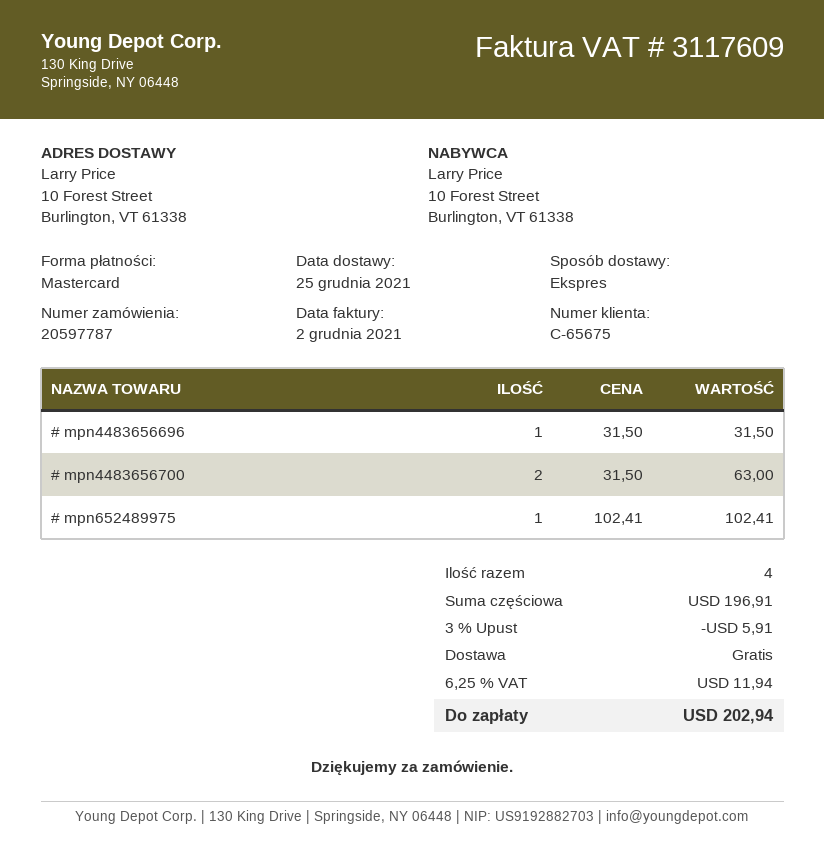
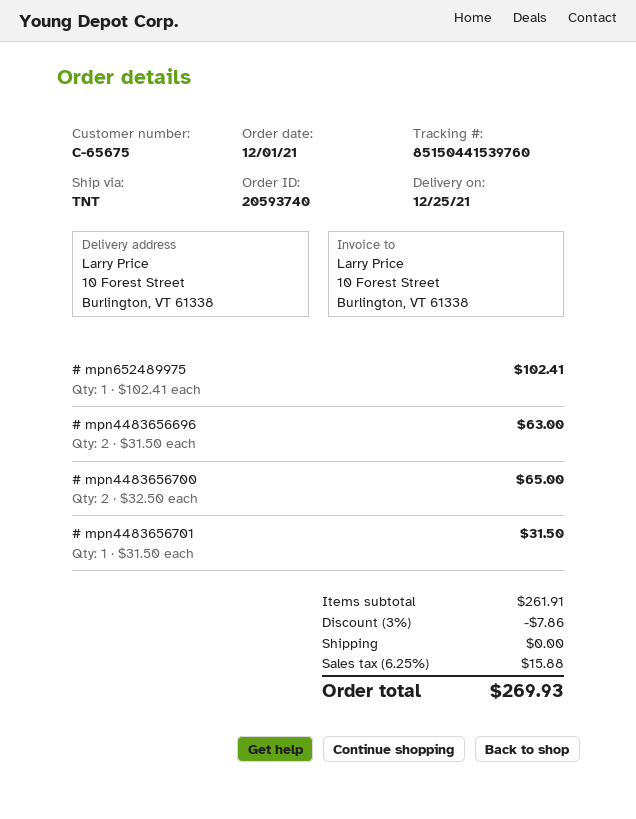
order number: 20597787 -> 20593740
shipping method: express -> TNT
# mpn4483656696: 1 x 31.50 = 31.50 -> 2 x 31.50 = 63.00
# mpn4483656700: 2 x 31.50 = 63.00 -> 2 x 32.50 = 65.00
# mpn4483656701: none -> 1 x 31.50 = 31.50
subtotal: 196.91 -> 261.91
discount: 3% = 5.91 -> 3% = 7.86
tax: 6.25% = 11.94 -> 6.25% = 15.88
total: 202.94 -> 269.93

